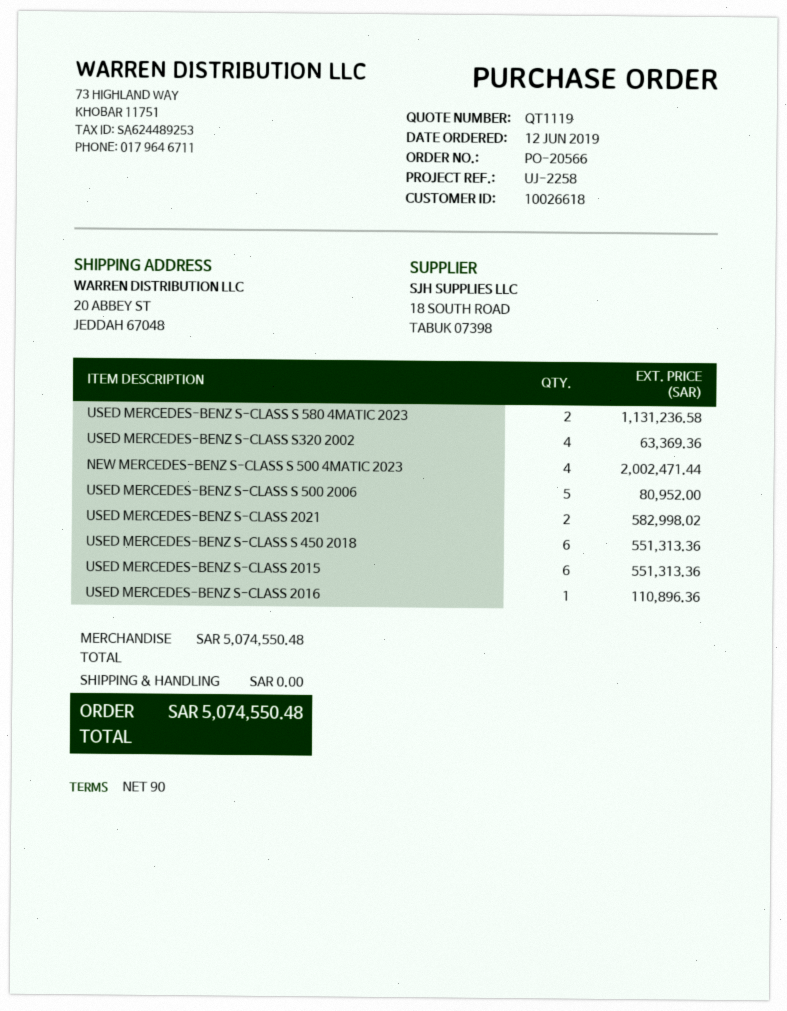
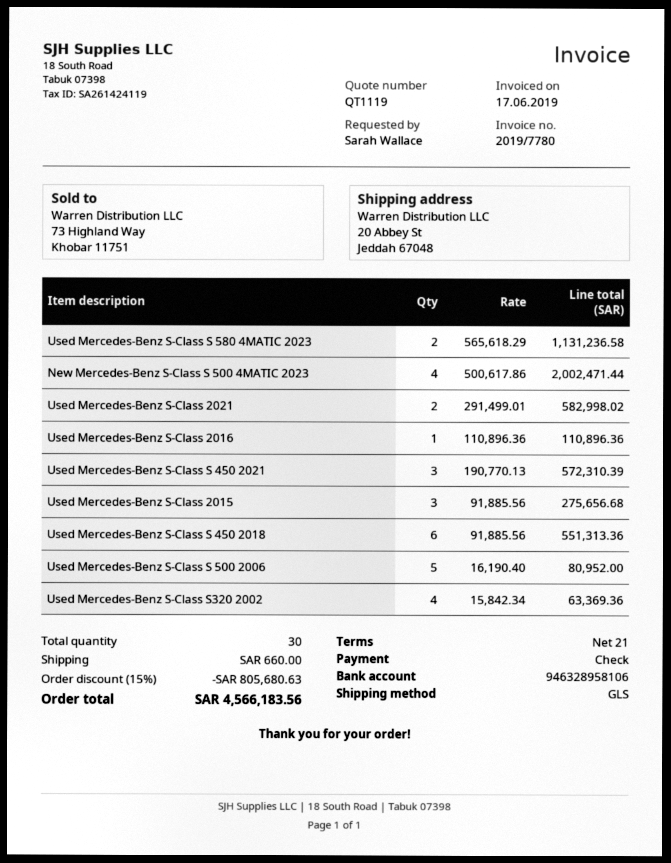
payment terms: 90 days -> 21 days
USED MERCEDES-BENZ S-CLASS 2015: 6 for 551313.36 -> 3 for 275656.68
Used Mercedes-Benz S-Class S 450 2021: none -> 3 for 572310.39
discount: none -> 15% = 805680.63
shipping: 0.00 -> 660.00
total: 5074550.48 -> 4566183.56

